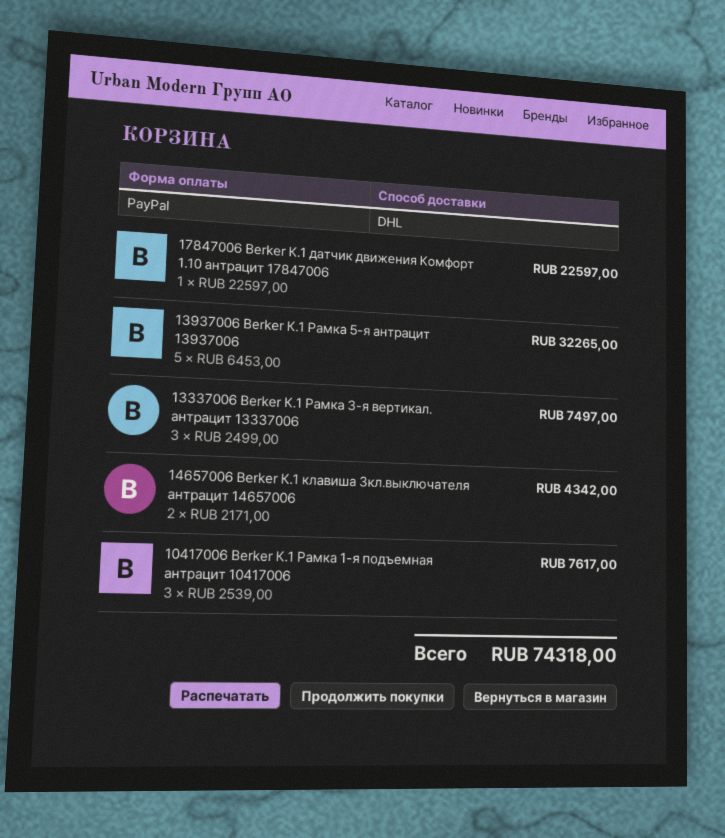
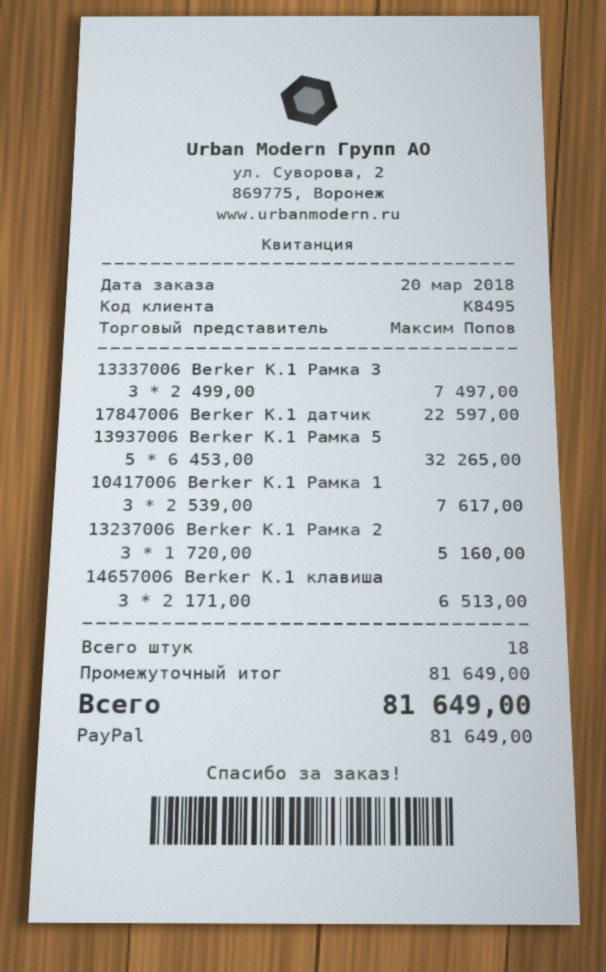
14657006 Berker К.1 клавиша 3кл.выключателя антрацит 14657006: 2 x 2171.00 = 4342.00 -> 3 x 2171.00 = 6513.00
13237006 Berker К.1 Рамка 2: none -> 3 x 1720.00 = 5160.00
total: 74318.00 -> 81649.00

